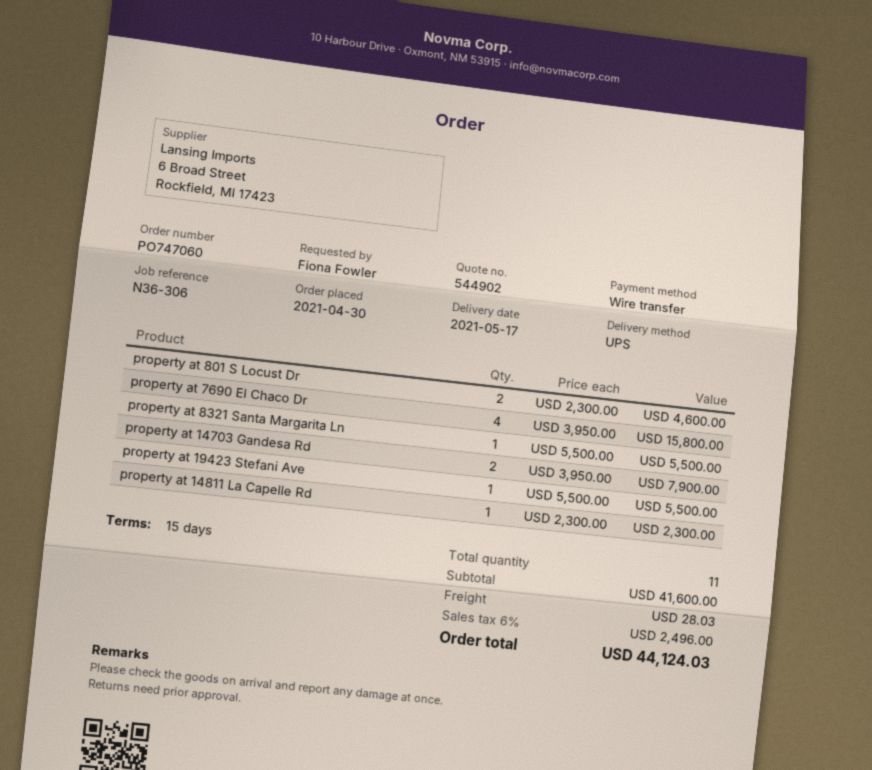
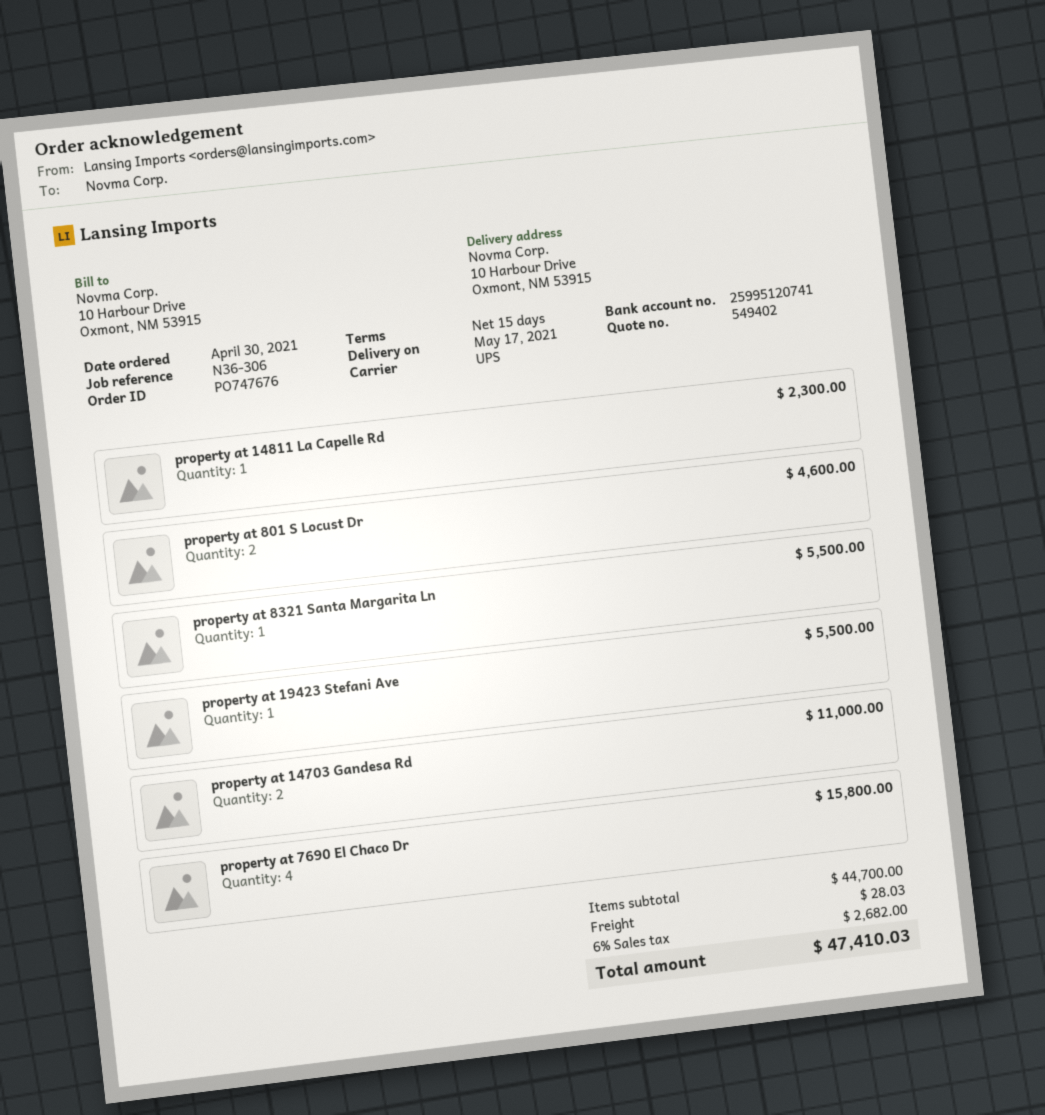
quote number: 544902 -> 549402
order number: PO747060 -> PO747676
property at 14703 Gandesa Rd: 2 for 7900.00 -> 2 for 11000.00
subtotal: 41600.00 -> 44700.00
tax: 6% = 2496.00 -> 6% = 2682.00
total: 44124.03 -> 47410.03

